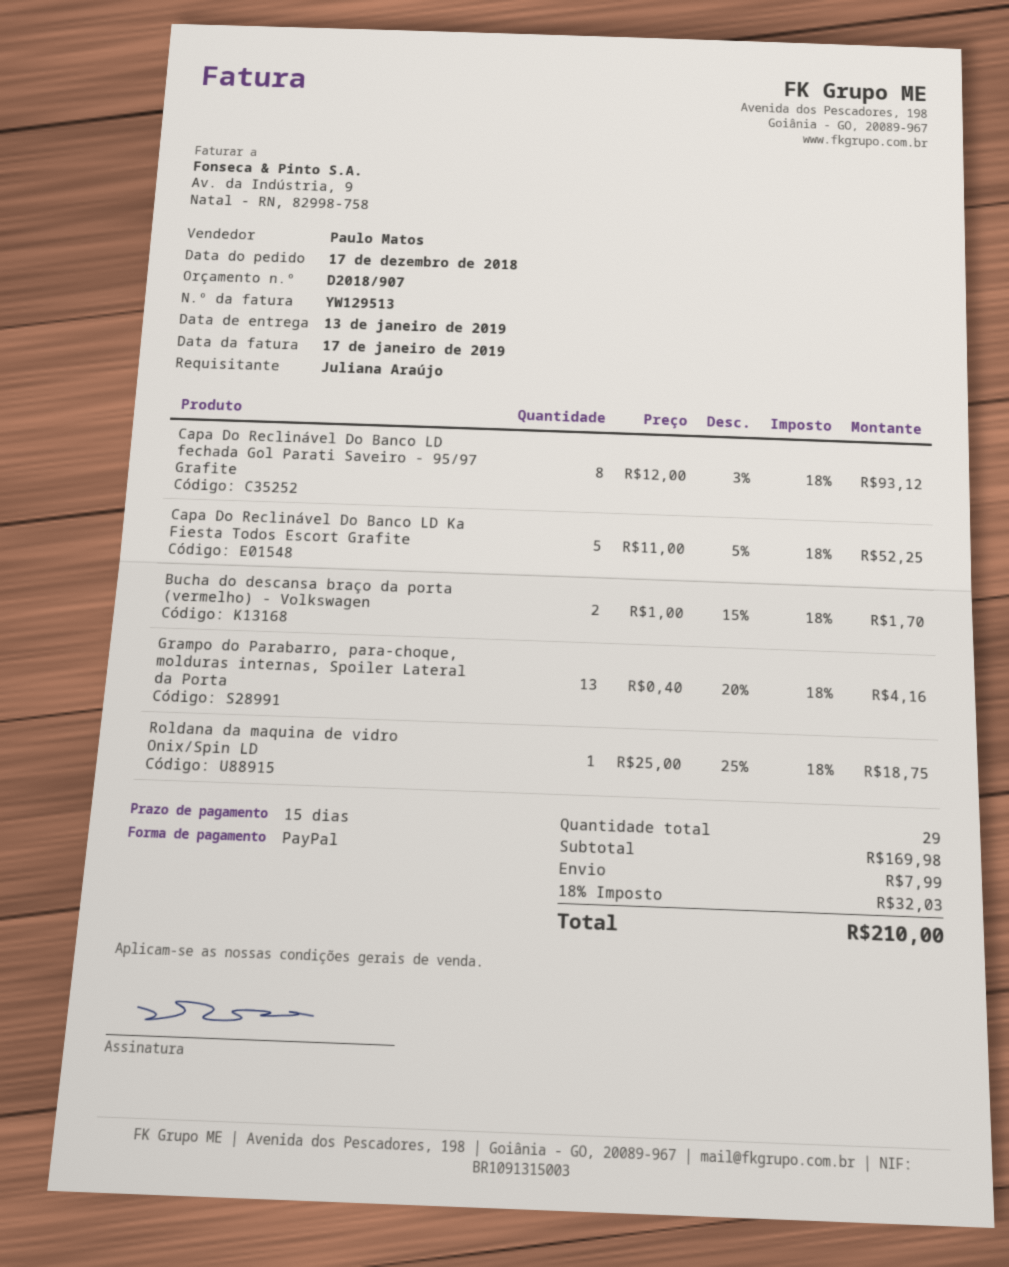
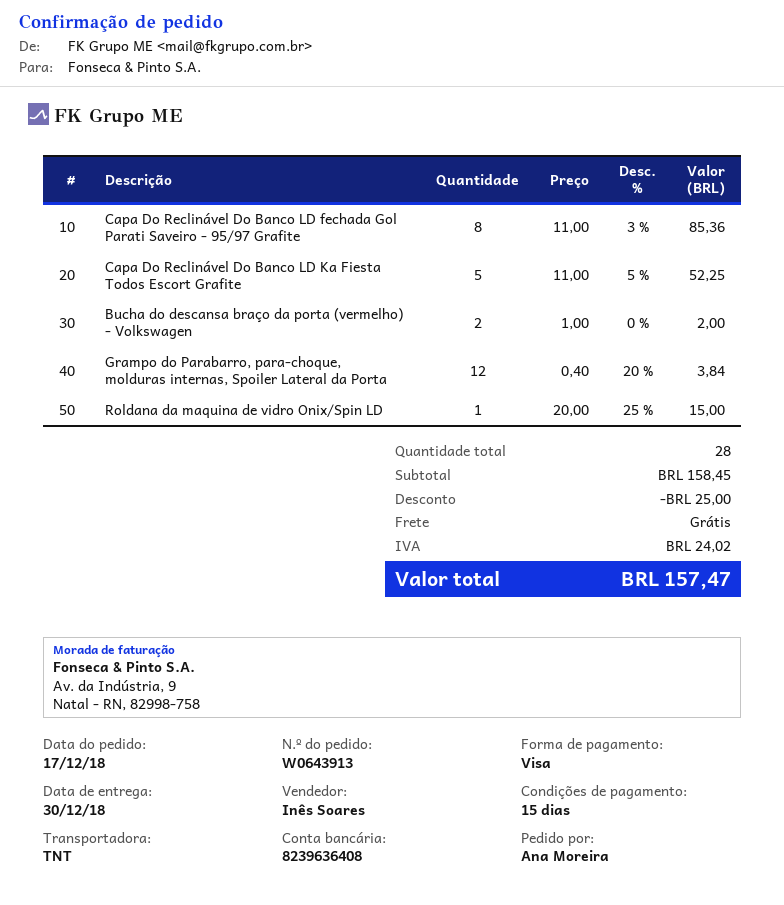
delivery date: 2019-01-13 -> 2018-12-30
ordered by: Juliana Araújo -> Ana Moreira
sales rep: Paulo Matos -> Inês Soares
payment method: PayPal -> Visa
Capa Do Reclinável Do Banco LD fechada Gol Parati Saveiro - 95/97 Grafite: 8 x 12.00 - 3% = 93.12 -> 8 x 11.00 - 3% = 85.36
Bucha do descansa braço da porta (vermelho) - Volkswagen: 2 x 1.00 - 15% = 1.70 -> 2 x 1.00 = 2.00
Grampo do Parabarro, para-choque, molduras internas, Spoiler Lateral da Porta: 13 x 0.40 - 20% = 4.16 -> 12 x 0.40 - 20% = 3.84
Roldana da maquina de vidro Onix/Spin LD: 1 x 25.00 - 25% = 18.75 -> 1 x 20.00 - 25% = 15.00
total quantity: 29 -> 28
subtotal: 169.98 -> 158.45
discount: none -> 25.00
shipping: 7.99 -> 0.00
tax: 32.03 -> 24.02
total: 210.00 -> 157.47

